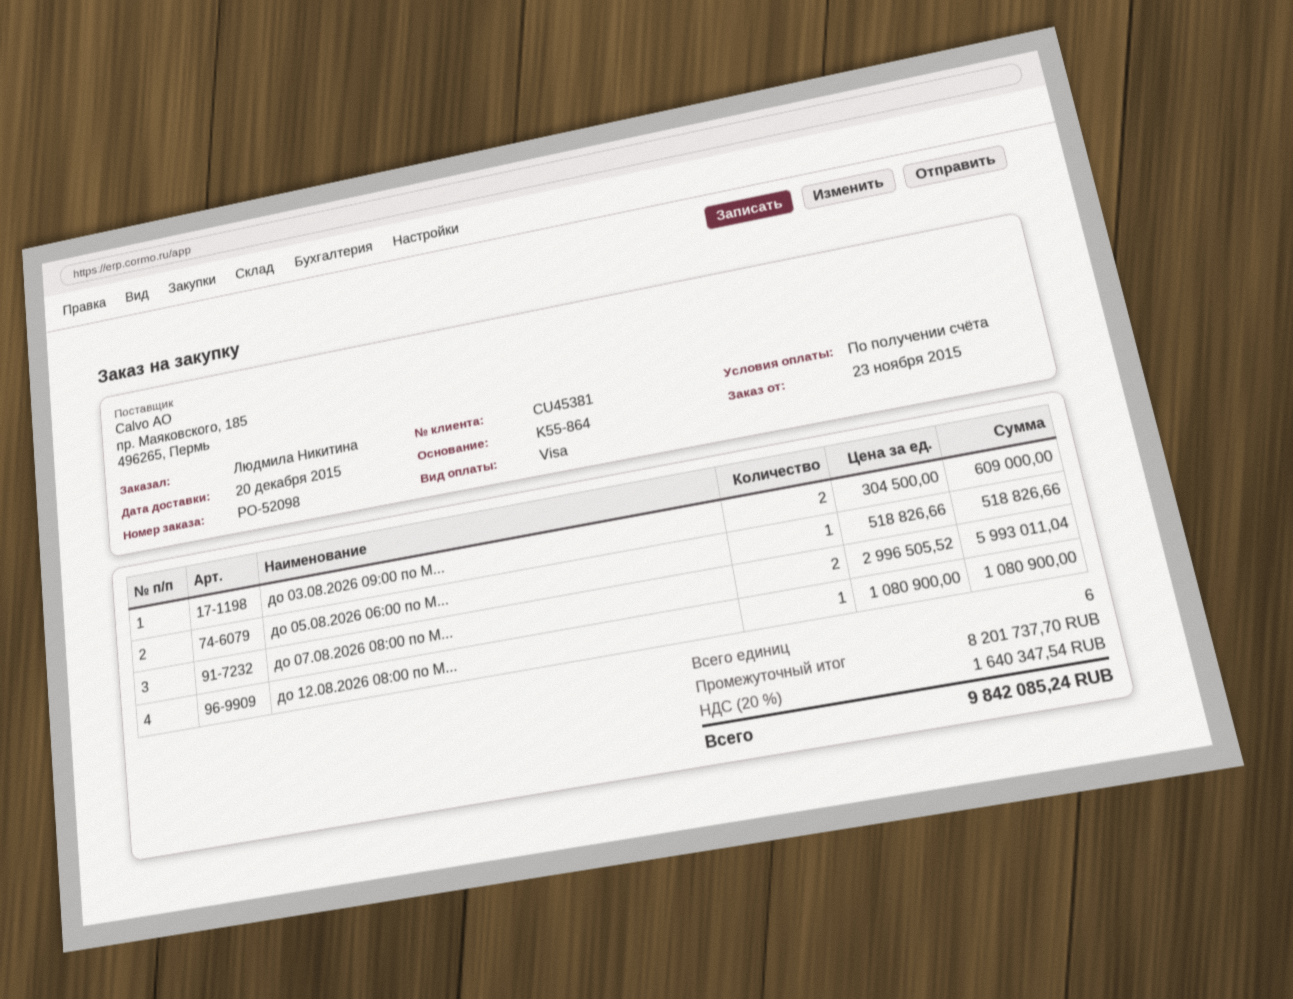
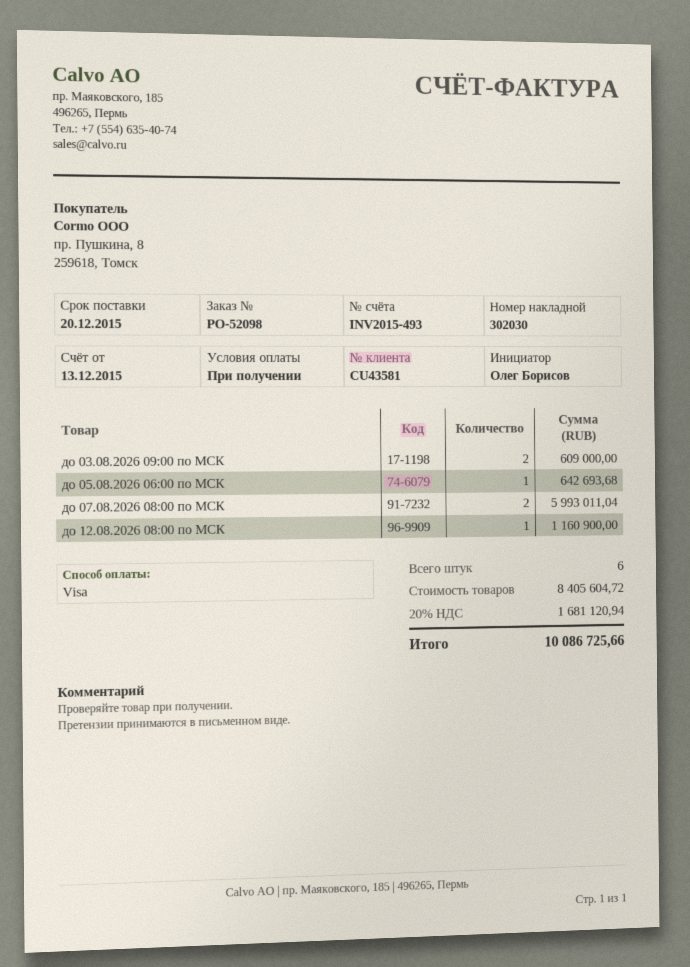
customer number: CU45381 -> CU43581
ordered by: Людмила Никитина -> Олег Борисов
до 05.08.2026 06:00 по М...: 1 for 518826.66 -> 1 for 642693.68
до 12.08.2026 08:00 по М...: 1 for 1080900.00 -> 1 for 1160900.00
subtotal: 8201737.70 -> 8405604.72
tax: 20% = 1640347.54 -> 20% = 1681120.94
total: 9842085.24 -> 10086725.66

